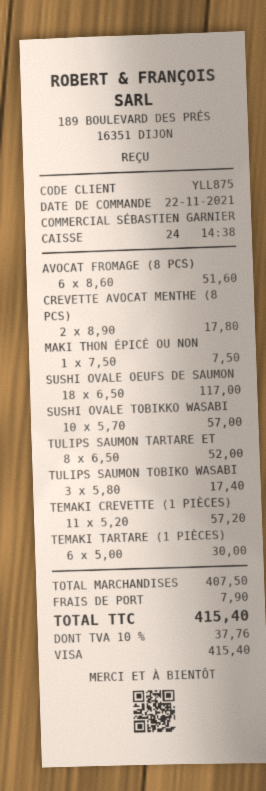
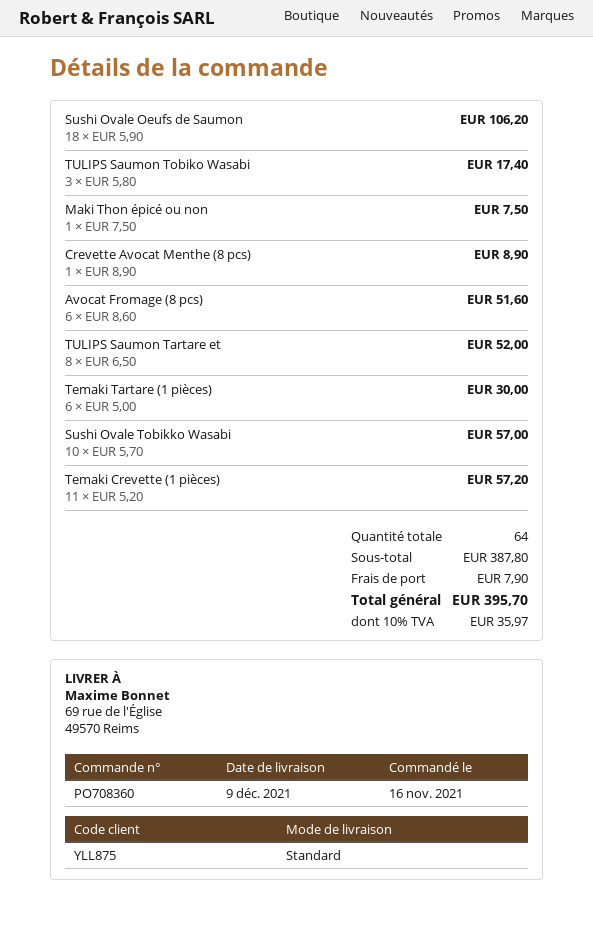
order date: 2021-11-22 -> 2021-11-16
CREVETTE AVOCAT MENTHE (8 PCS): 2 x 8.90 = 17.80 -> 1 x 8.90 = 8.90
SUSHI OVALE OEUFS DE SAUMON: 18 x 6.50 = 117.00 -> 18 x 5.90 = 106.20
subtotal: 407.50 -> 387.80
tax: 10% = 37.76 -> 10% = 35.97
total: 415.40 -> 395.70

